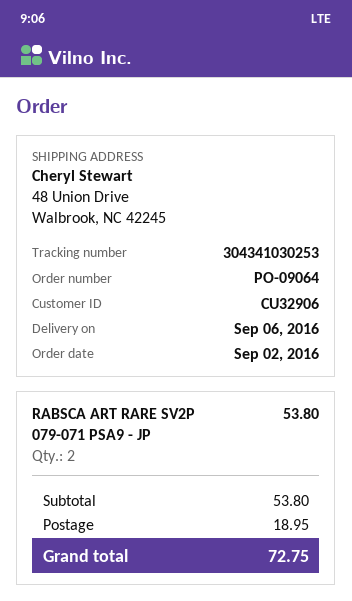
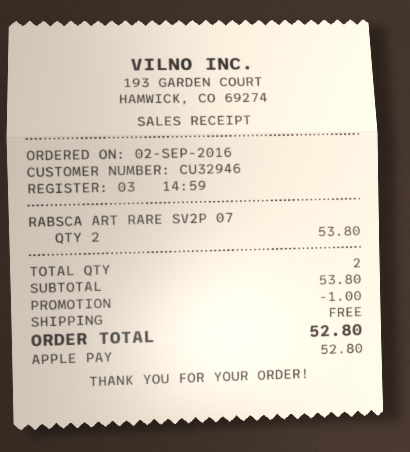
customer number: CU32906 -> CU32946
discount: none -> 1.00
shipping: 18.95 -> 0.00
total: 72.75 -> 52.80

